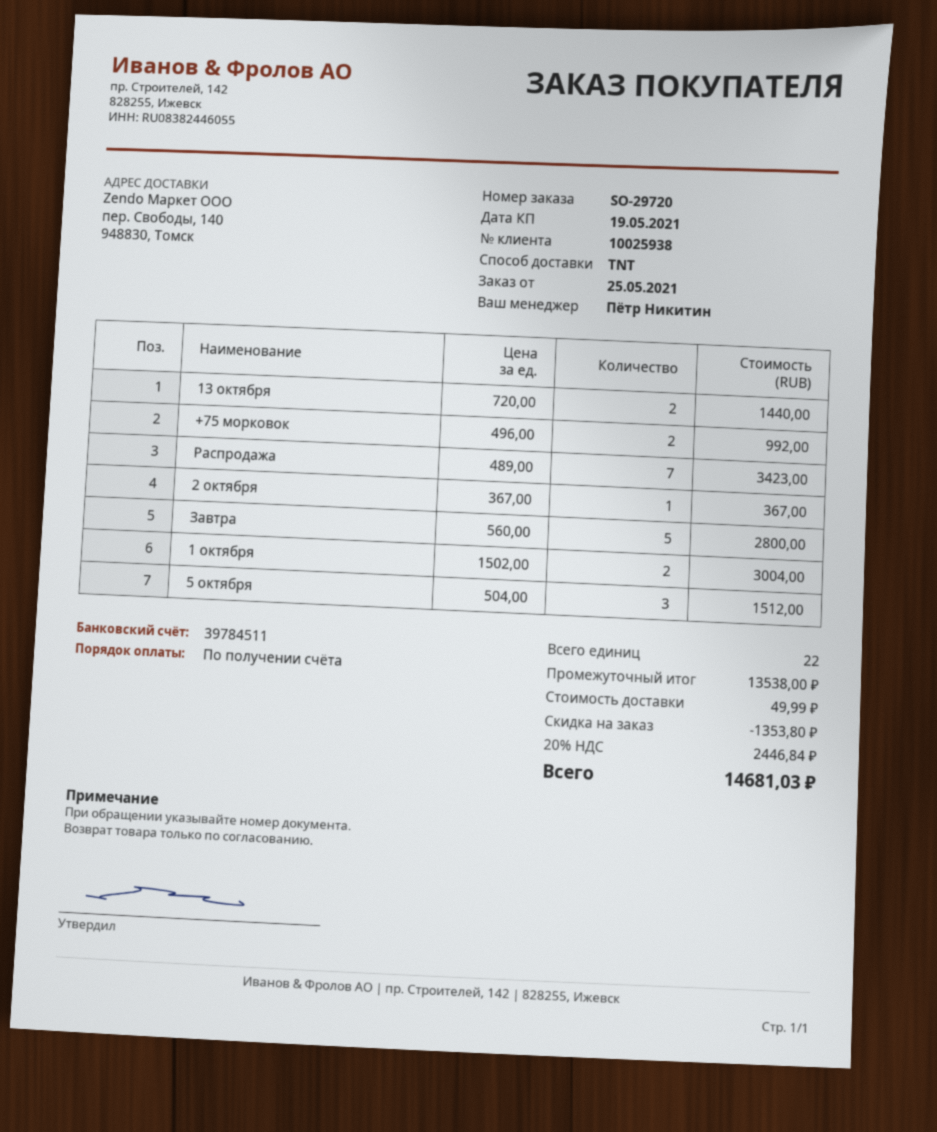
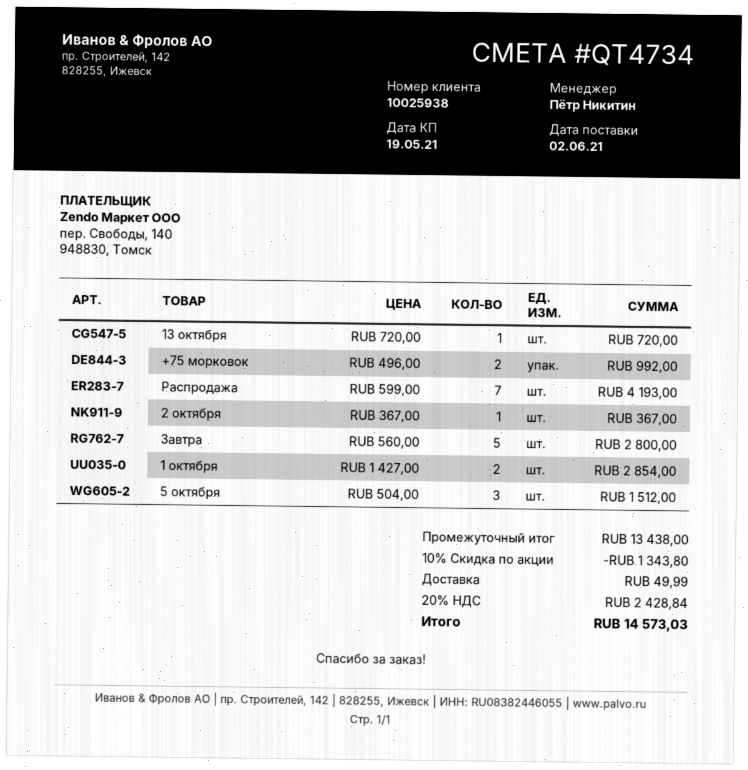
13 октября: 2 x 720.00 = 1440.00 -> 1 x 720.00 = 720.00
Распродажа: 7 x 489.00 = 3423.00 -> 7 x 599.00 = 4193.00
1 октября: 2 x 1502.00 = 3004.00 -> 2 x 1427.00 = 2854.00
subtotal: 13538.00 -> 13438.00
discount: 1353.80 -> 1343.80
tax: 20% = 2446.84 -> 20% = 2428.84
total: 14681.03 -> 14573.03

